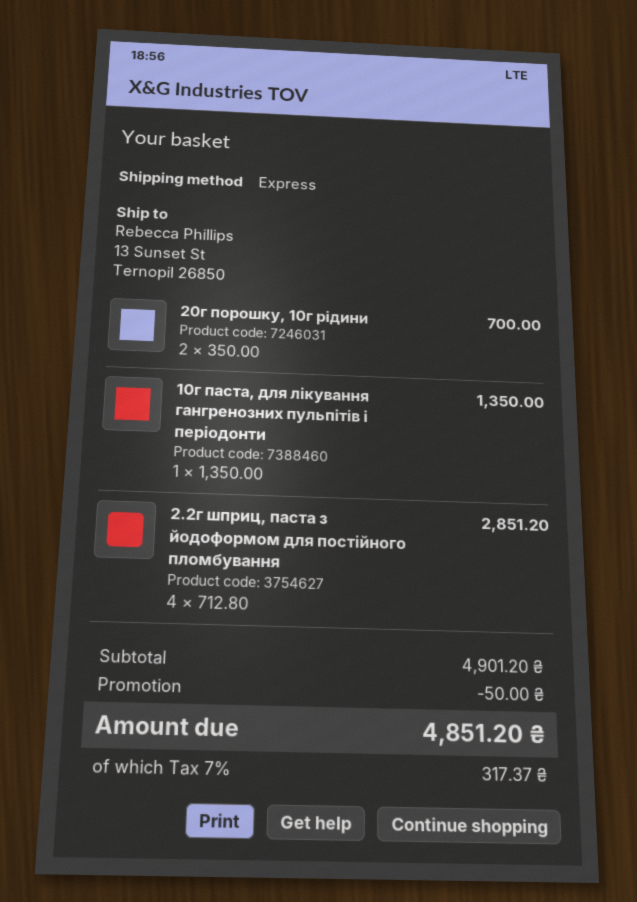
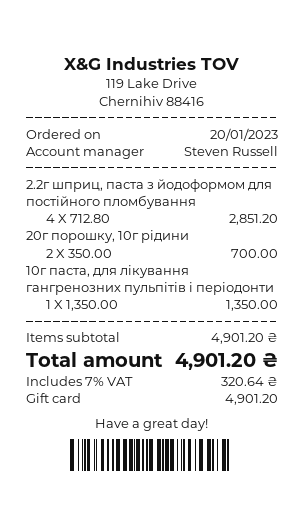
discount: 50.00 -> none
tax: 7% = 317.37 -> 7% = 320.64
total: 4851.20 -> 4901.20

